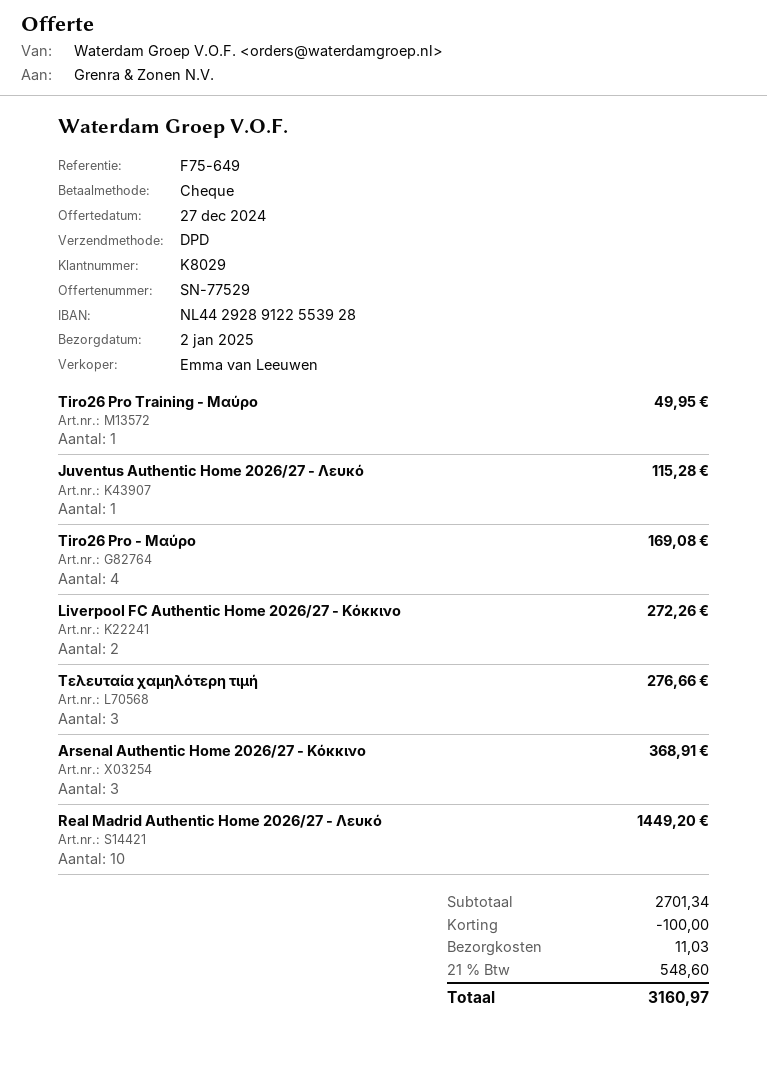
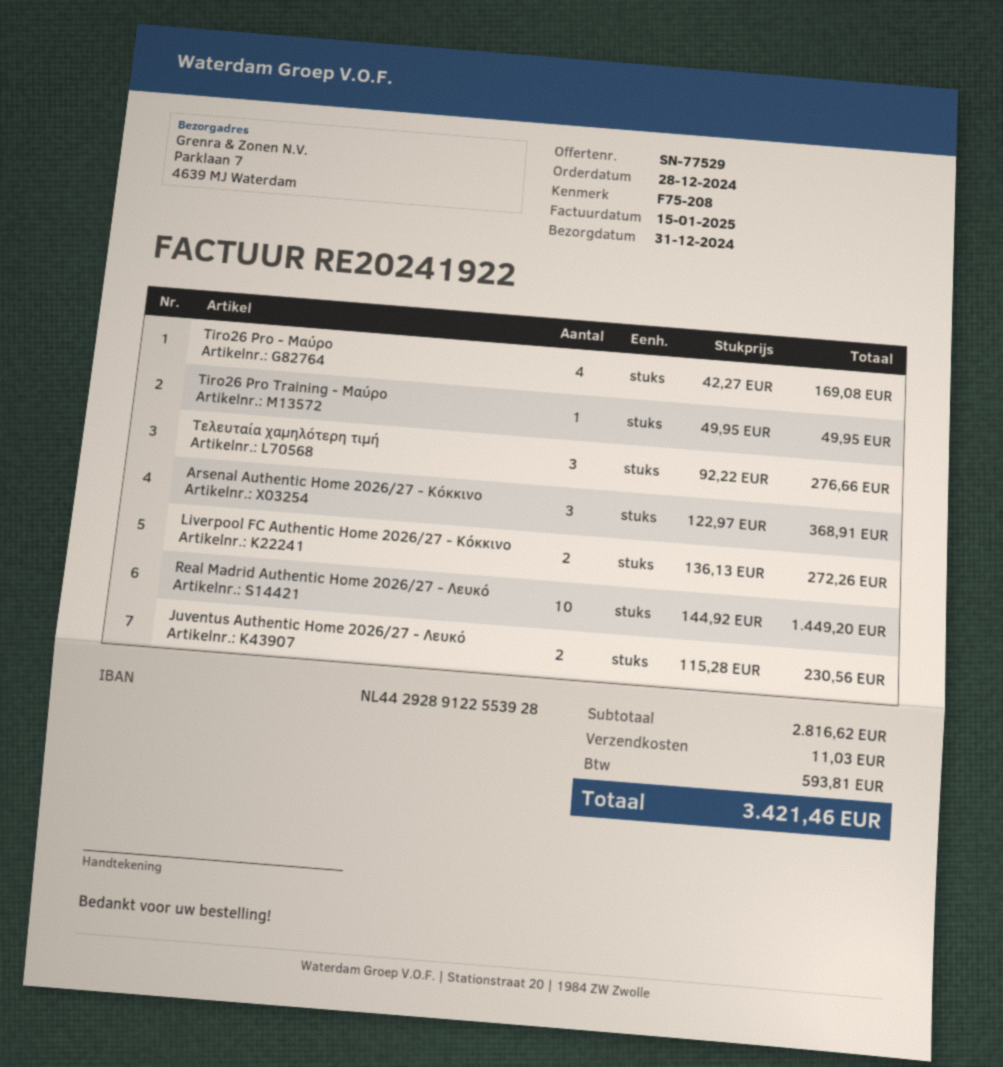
delivery date: 2025-01-02 -> 2024-12-31
reference: F75-649 -> F75-208
Juventus Authentic Home 2026/27 - Λευκό: 1 for 115.28 -> 2 for 230.56
subtotal: 2701.34 -> 2816.62
discount: 100.00 -> none
tax: 548.60 -> 593.81
total: 3160.97 -> 3421.46

